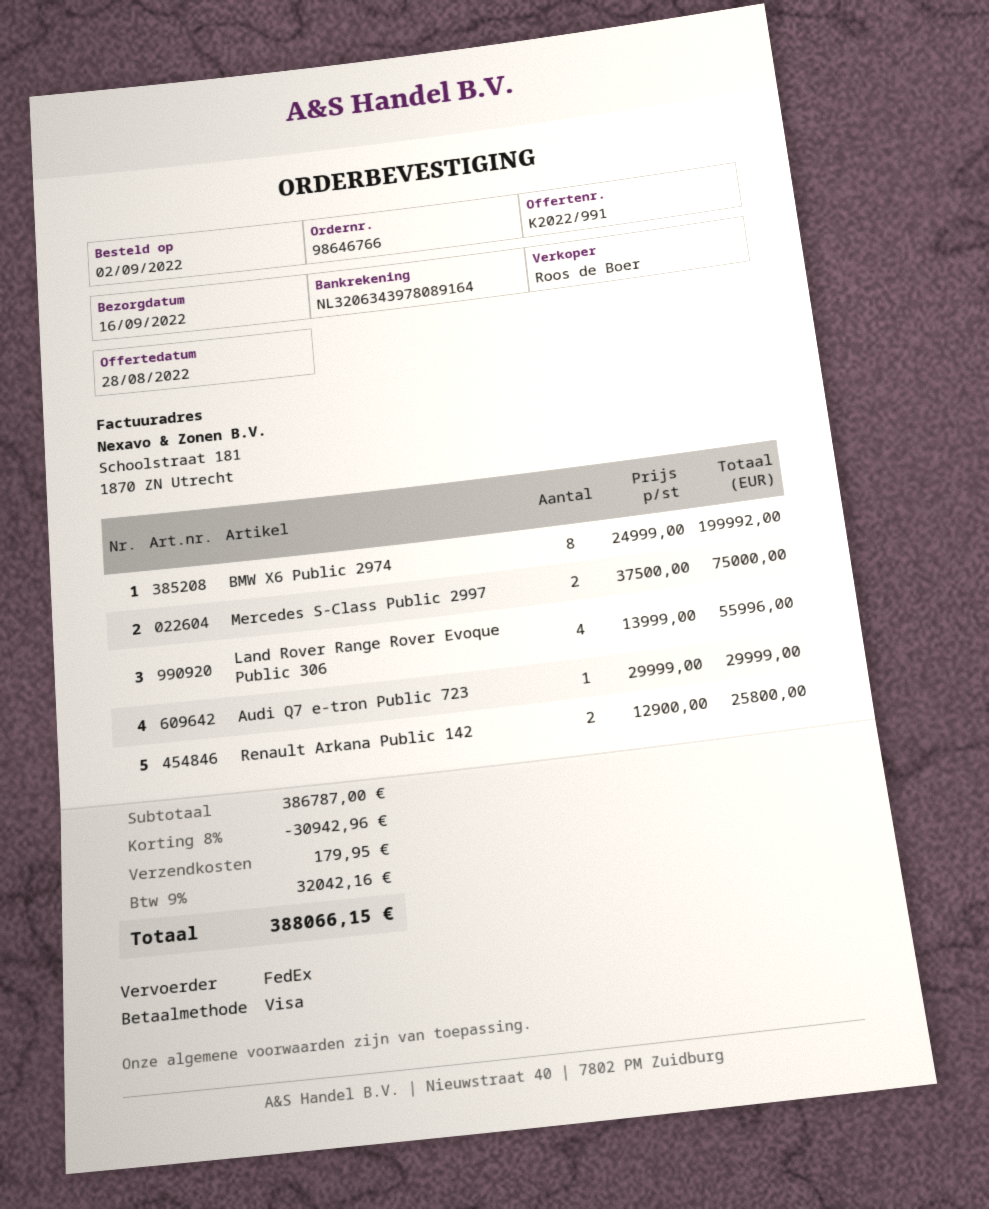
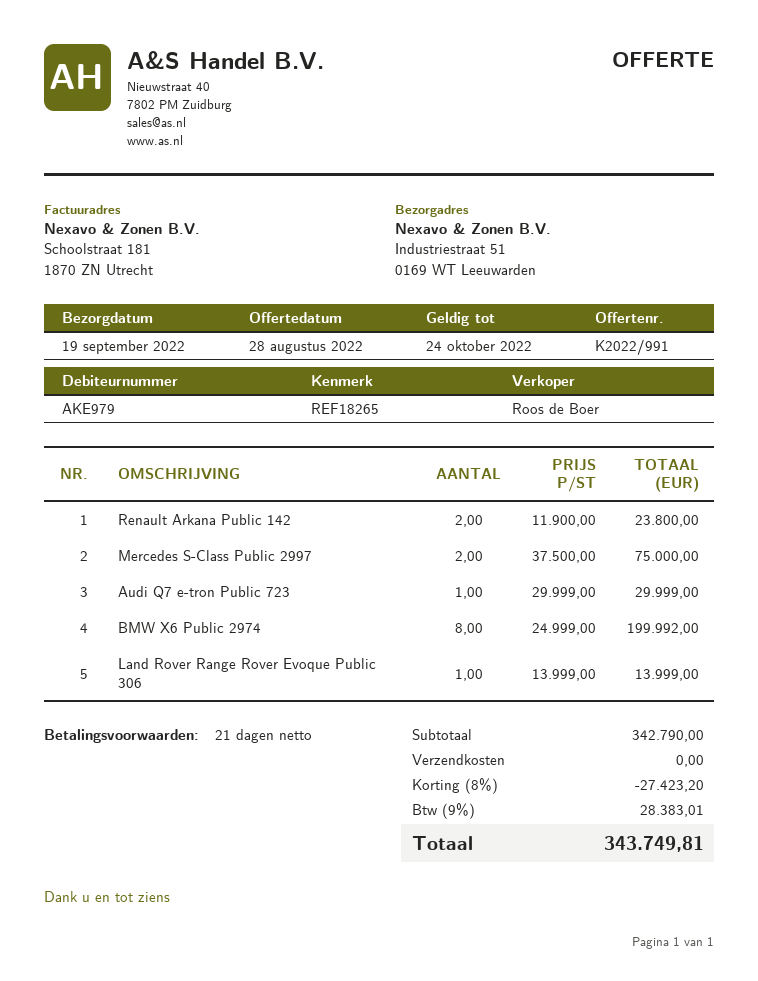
delivery date: 2022-09-16 -> 2022-09-19
Land Rover Range Rover Evoque Public 306: 4 x 13999.00 = 55996.00 -> 1 x 13999.00 = 13999.00
Renault Arkana Public 142: 2 x 12900.00 = 25800.00 -> 2 x 11900.00 = 23800.00
subtotal: 386787.00 -> 342790.00
discount: 8% = 30942.96 -> 8% = 27423.20
shipping: 179.95 -> 0.00
tax: 9% = 32042.16 -> 9% = 28383.01
total: 388066.15 -> 343749.81

